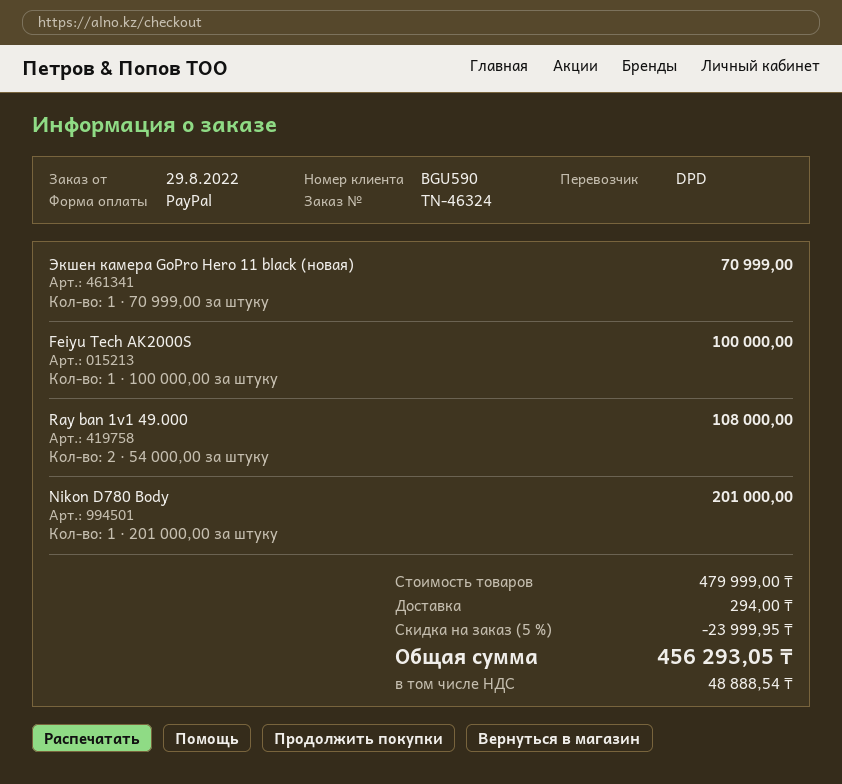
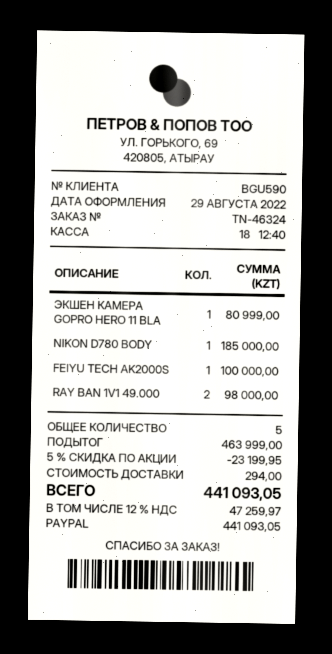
Экшен камера GoPro Hero 11 black (новая): 1 for 70999.00 -> 1 for 80999.00
Ray ban 1v1 49.000: 2 for 108000.00 -> 2 for 98000.00
Nikon D780 Body: 1 for 201000.00 -> 1 for 185000.00
subtotal: 479999.00 -> 463999.00
discount: 5% = 23999.95 -> 5% = 23199.95
tax: 48888.54 -> 47259.97
total: 456293.05 -> 441093.05

